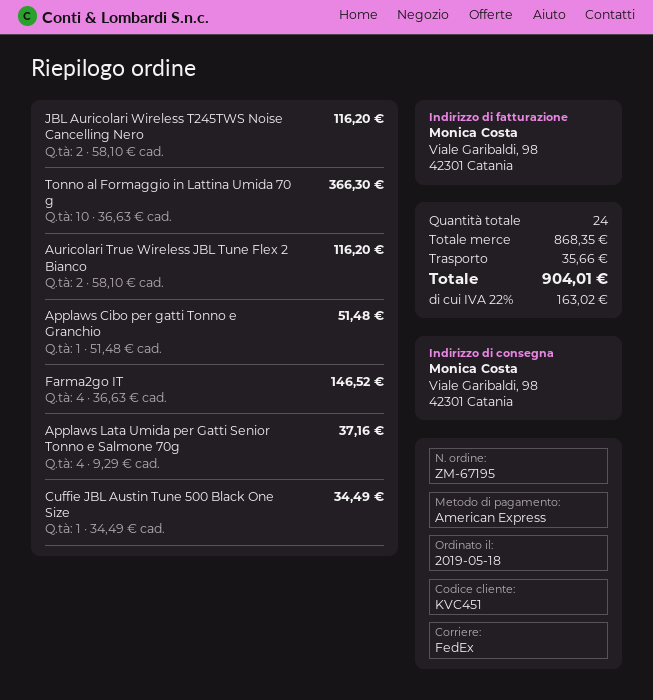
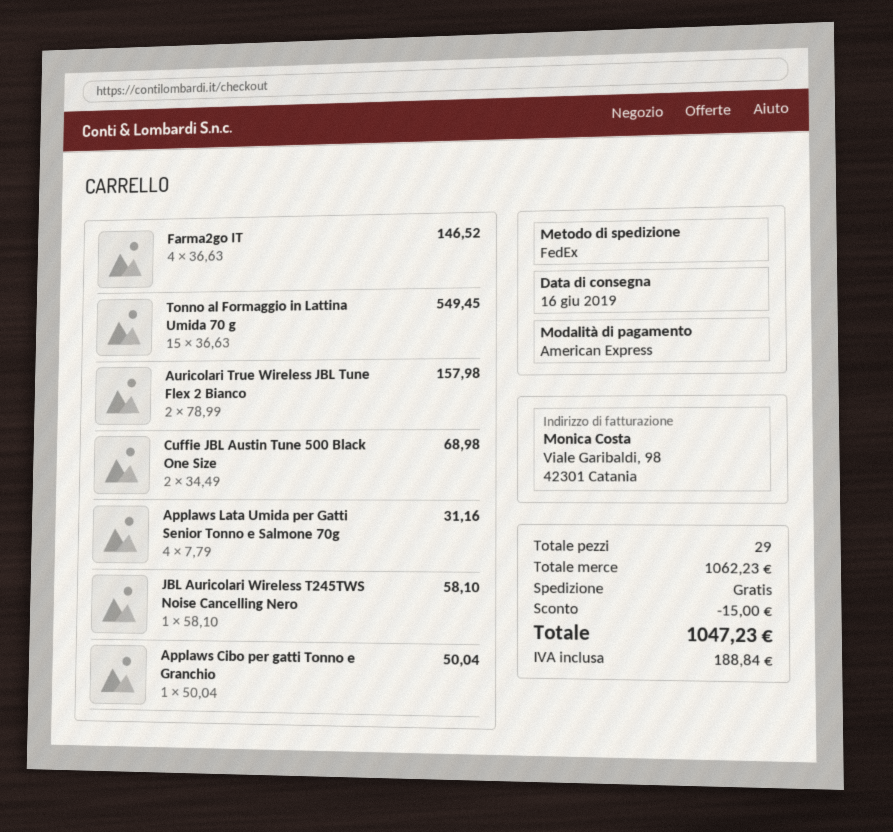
JBL Auricolari Wireless T245TWS Noise Cancelling Nero: 2 x 58.10 = 116.20 -> 1 x 58.10 = 58.10
Tonno al Formaggio in Lattina Umida 70 g: 10 x 36.63 = 366.30 -> 15 x 36.63 = 549.45
Auricolari True Wireless JBL Tune Flex 2 Bianco: 2 x 58.10 = 116.20 -> 2 x 78.99 = 157.98
Applaws Cibo per gatti Tonno e Granchio: 1 x 51.48 = 51.48 -> 1 x 50.04 = 50.04
Applaws Lata Umida per Gatti Senior Tonno e Salmone 70g: 4 x 9.29 = 37.16 -> 4 x 7.79 = 31.16
Cuffie JBL Austin Tune 500 Black One Size: 1 x 34.49 = 34.49 -> 2 x 34.49 = 68.98
total quantity: 24 -> 29
subtotal: 868.35 -> 1062.23
discount: none -> 15.00
shipping: 35.66 -> 0.00
tax: 163.02 -> 188.84
total: 904.01 -> 1047.23

